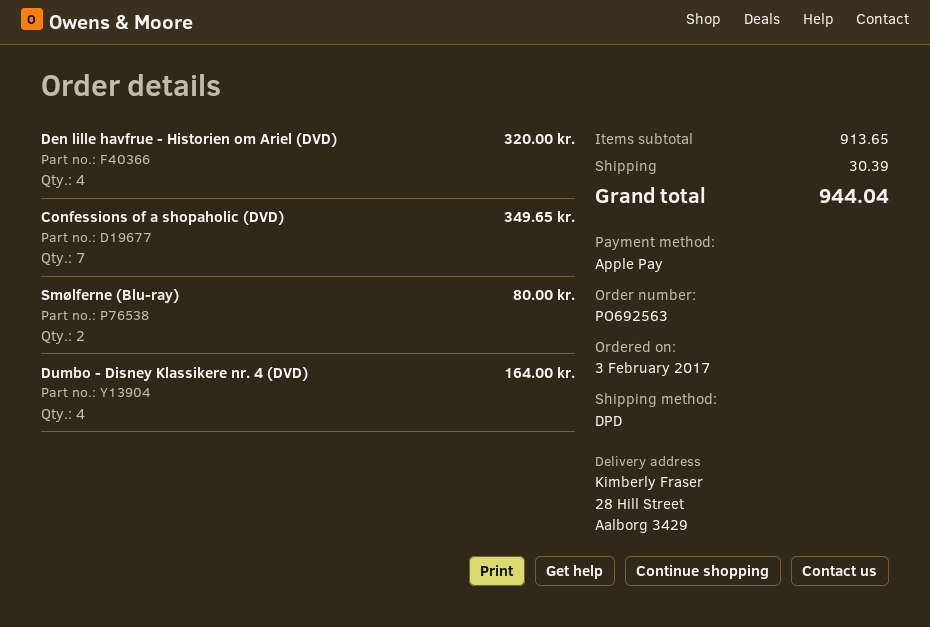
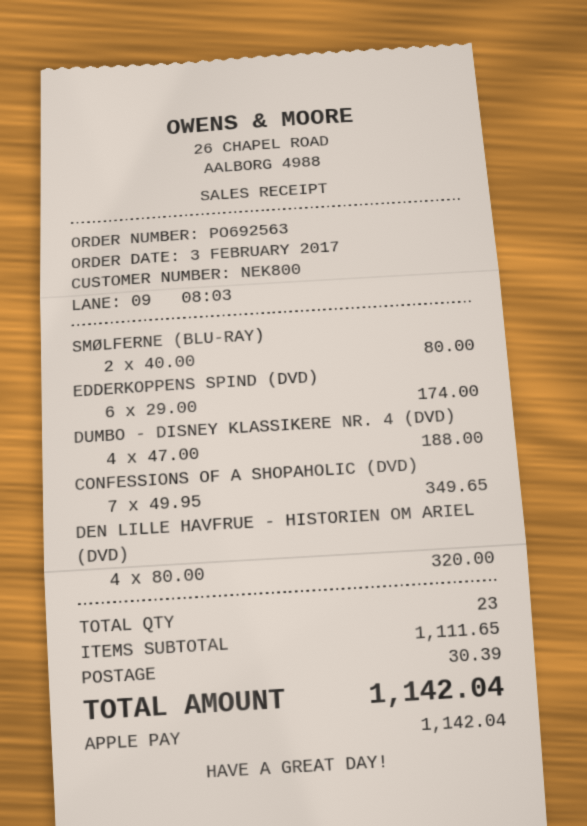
Dumbo - Disney Klassikere nr. 4 (DVD): 4 for 164.00 -> 4 for 188.00
EDDERKOPPENS SPIND (DVD): none -> 6 for 174.00
subtotal: 913.65 -> 1111.65
total: 944.04 -> 1142.04

